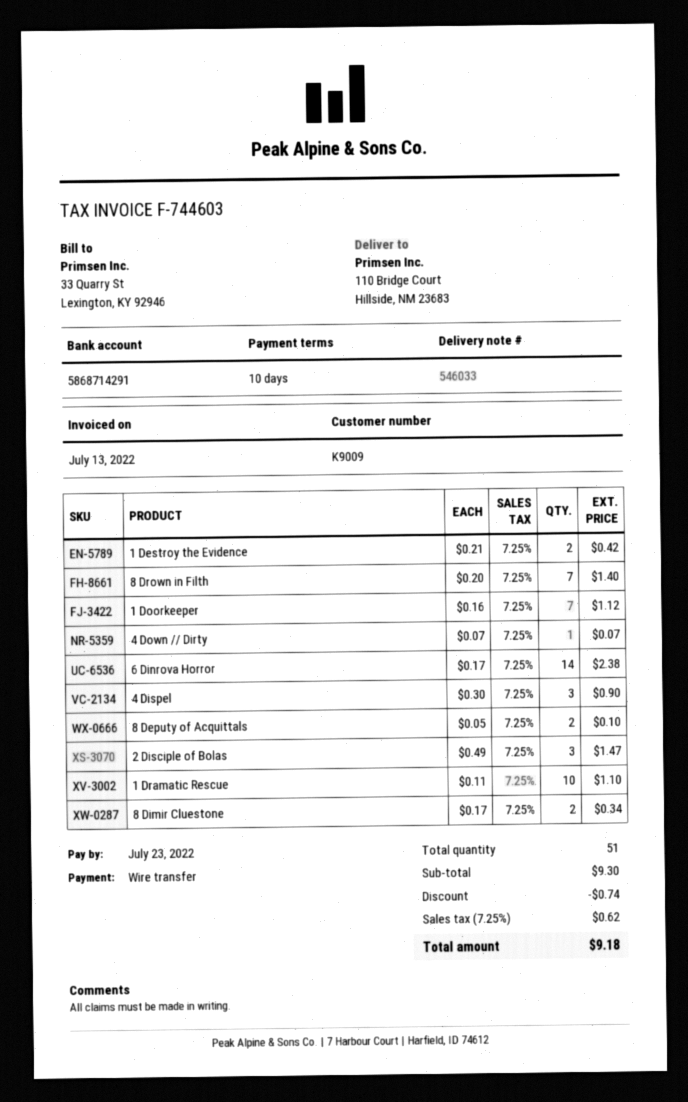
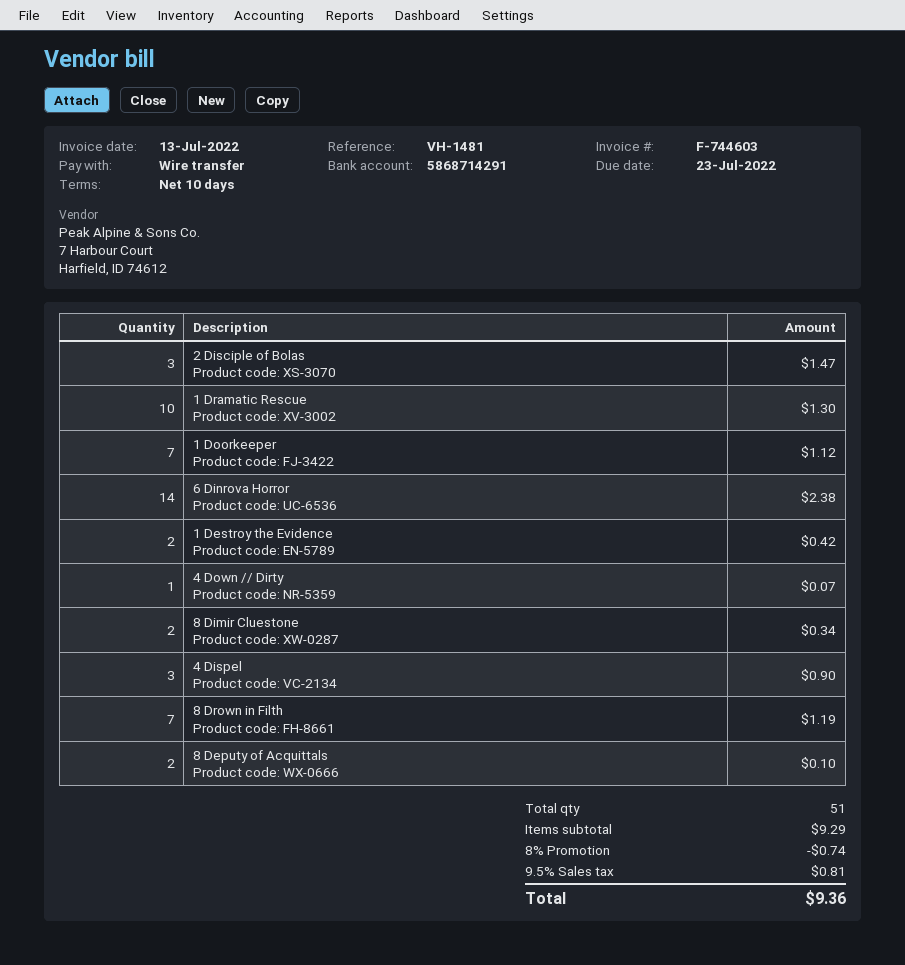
8 Drown in Filth: 7 for 1.40 -> 7 for 1.19
1 Dramatic Rescue: 10 for 1.10 -> 10 for 1.30
subtotal: 9.30 -> 9.29
tax: 7.25% = 0.62 -> 9.5% = 0.81
total: 9.18 -> 9.36

